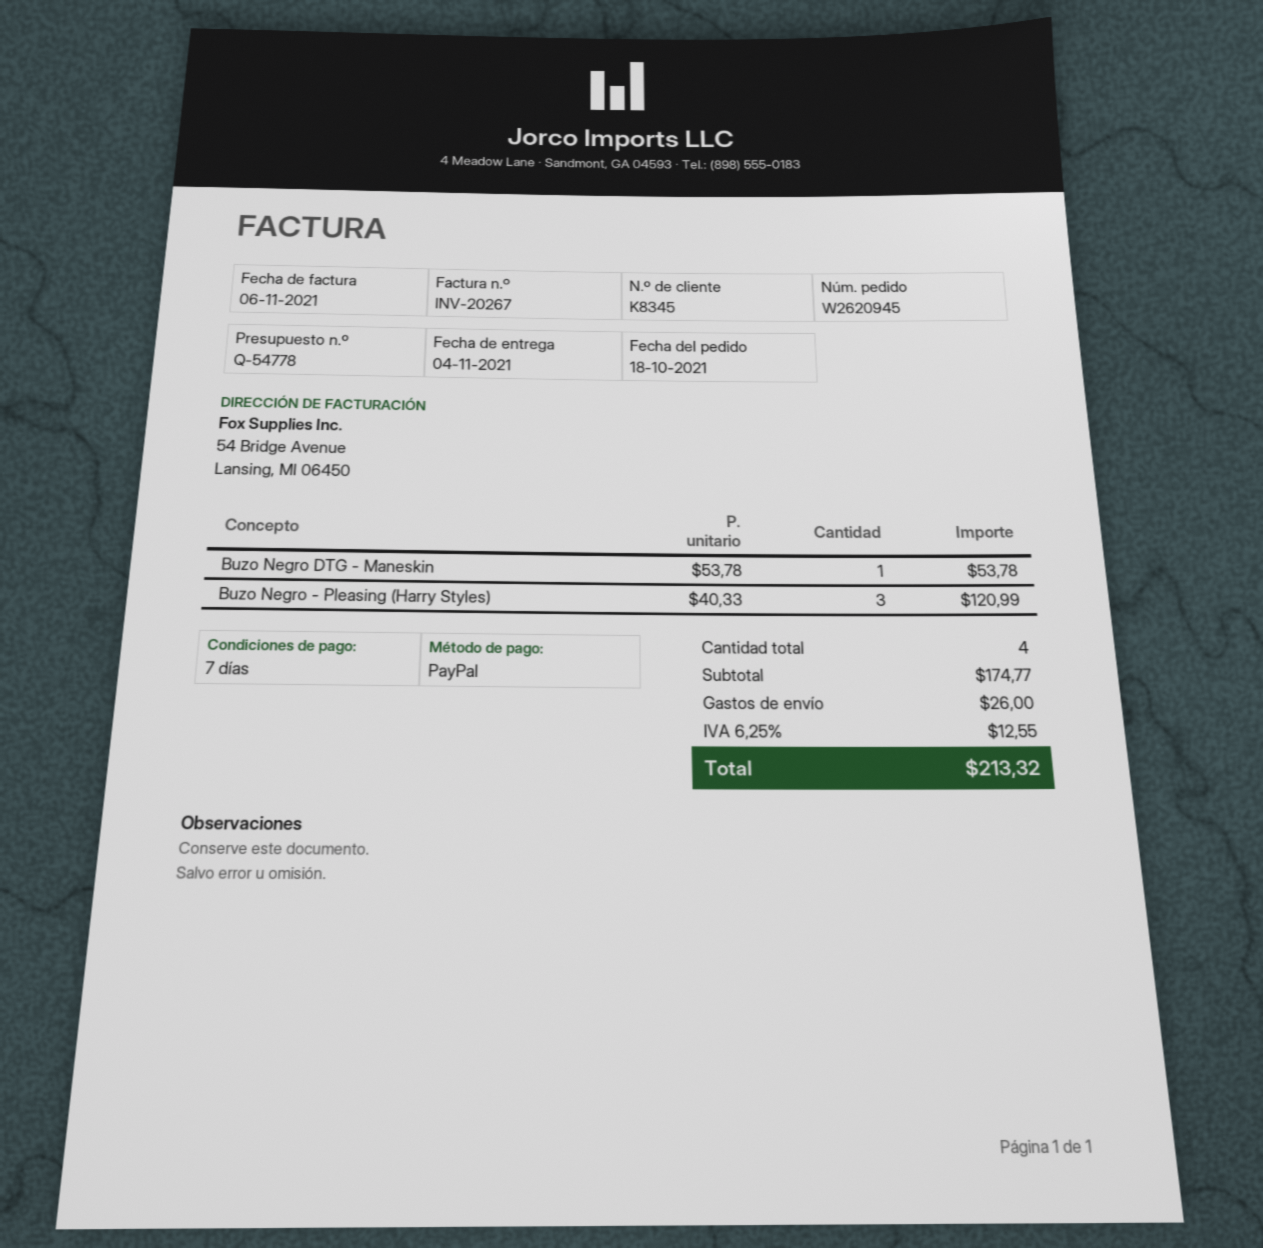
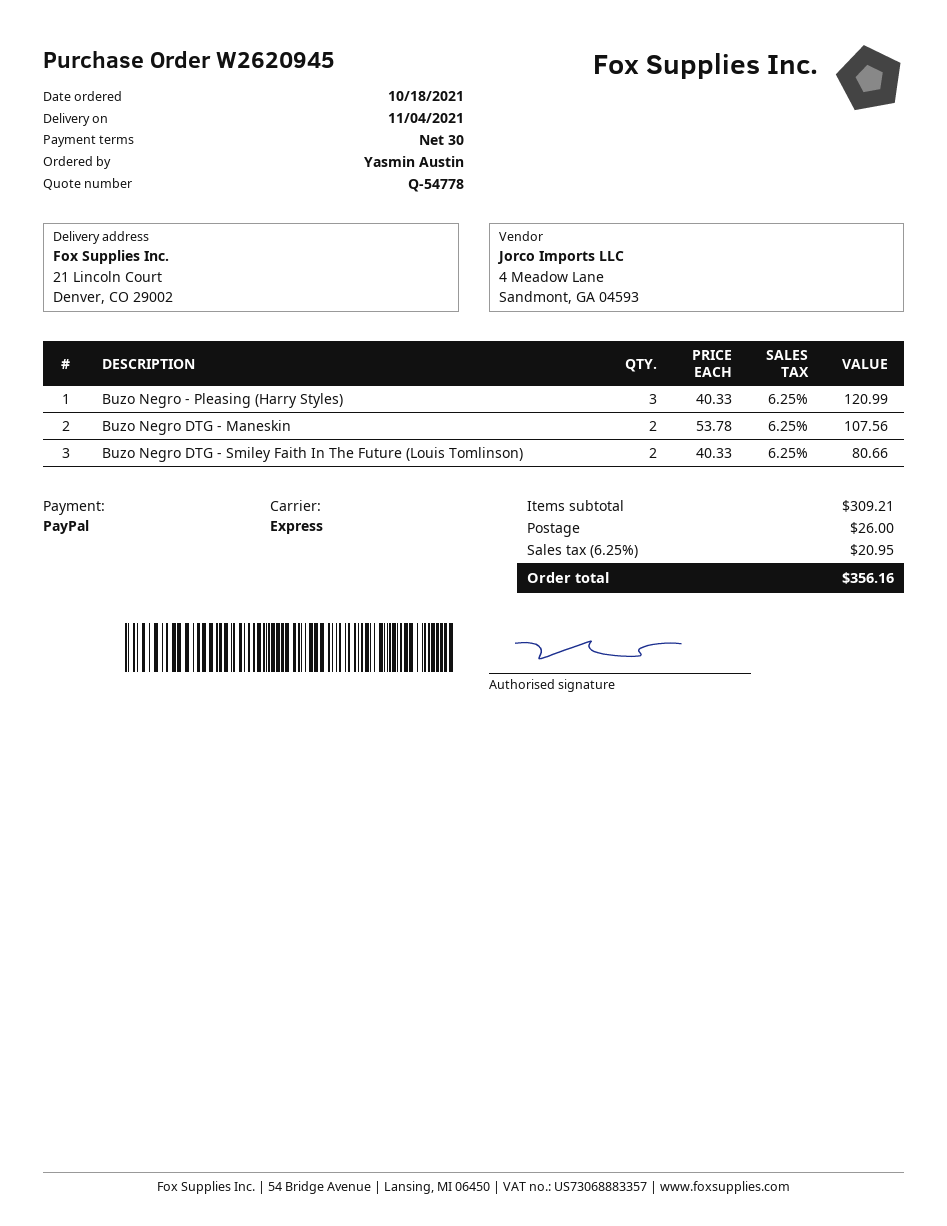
payment terms: 7 days -> 30 days
Buzo Negro DTG - Maneskin: 1 x 53.78 = 53.78 -> 2 x 53.78 = 107.56
Buzo Negro DTG - Smiley Faith In The Future (Louis Tomlinson): none -> 2 x 40.33 = 80.66
subtotal: 174.77 -> 309.21
tax: 6.25% = 12.55 -> 6.25% = 20.95
total: 213.32 -> 356.16

